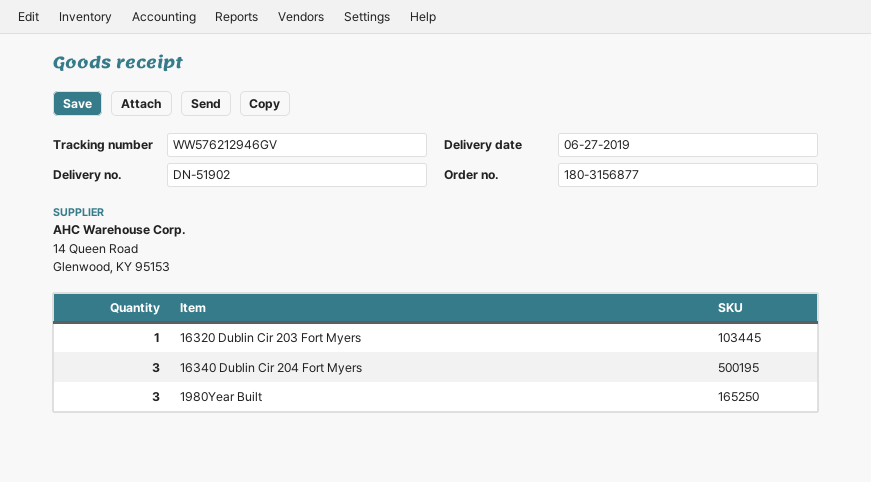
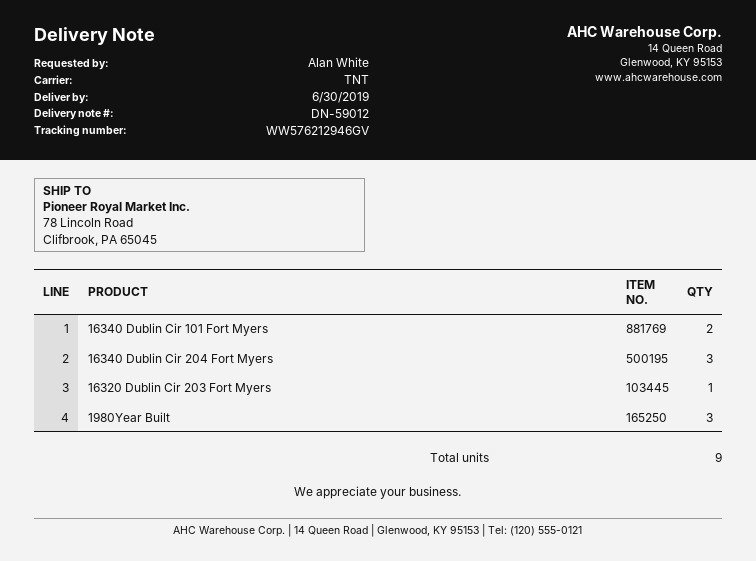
delivery note number: DN-51902 -> DN-59012
delivery date: 2019-06-27 -> 2019-06-30
16340 Dublin Cir 101 Fort Myers: none -> 2

